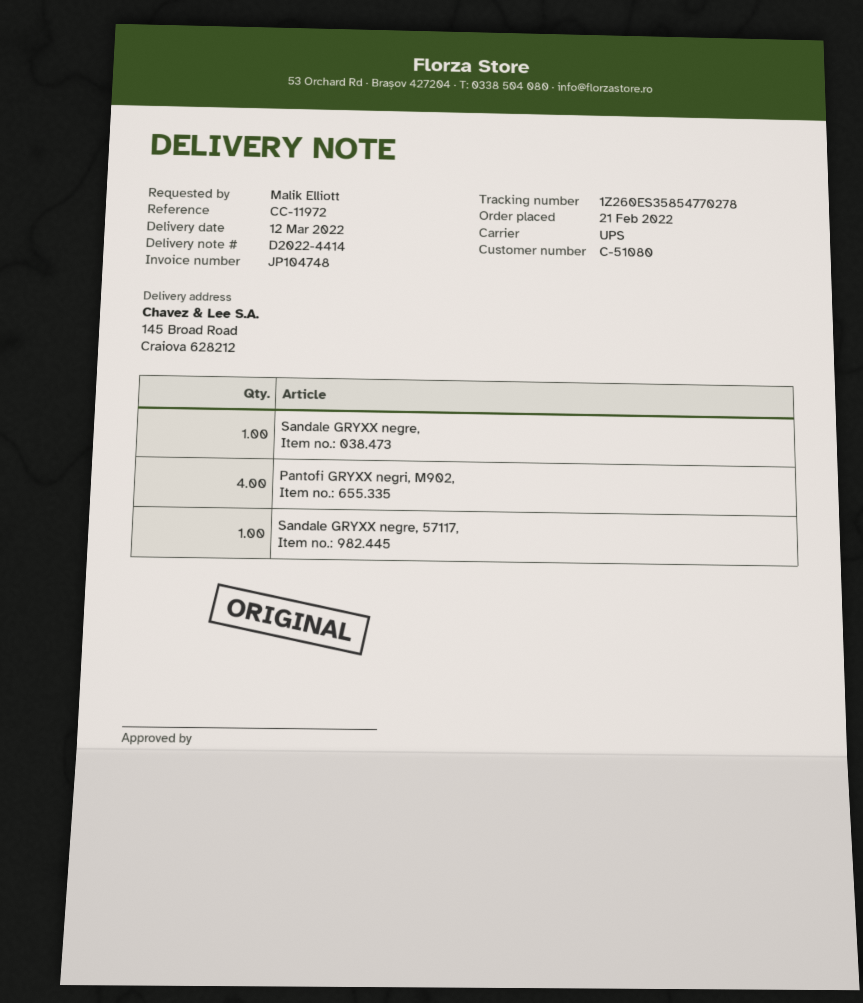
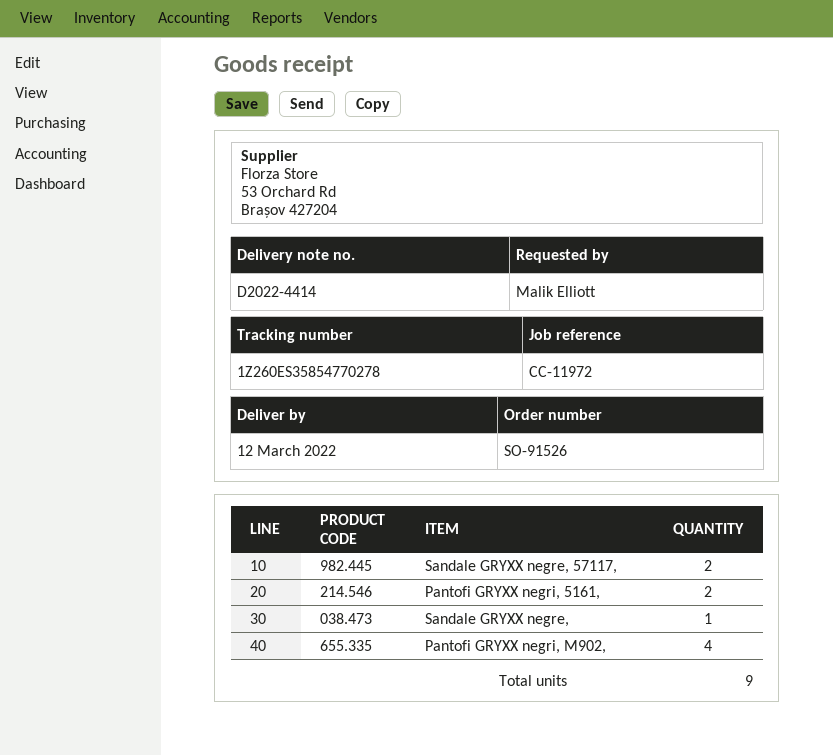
Sandale GRYXX negre, 57117,: 1 -> 2
Pantofi GRYXX negri, 5161,: none -> 2

